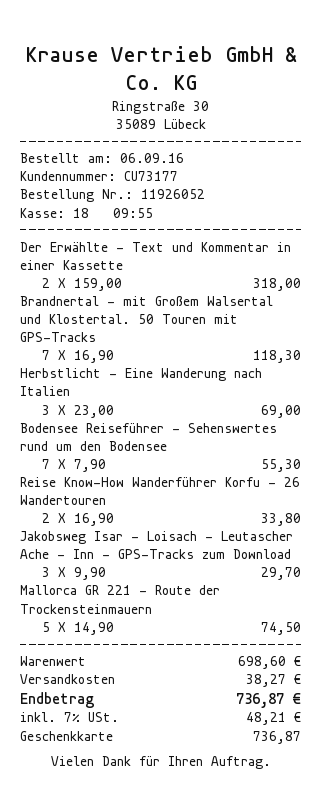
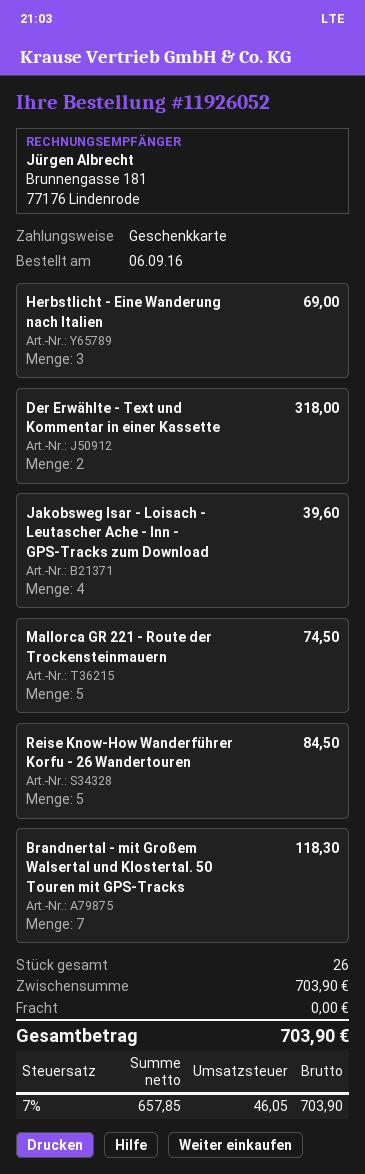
Bodensee Reiseführer - Sehenswertes rund um den Bodensee: 7 for 55.30 -> none
Reise Know-How Wanderführer Korfu - 26 Wandertouren: 2 for 33.80 -> 5 for 84.50
Jakobsweg Isar - Loisach - Leutascher Ache - Inn - GPS-Tracks zum Download: 3 for 29.70 -> 4 for 39.60
subtotal: 698.60 -> 703.90
shipping: 38.27 -> 0.00
tax: 7% = 48.21 -> 7% = 46.05
total: 736.87 -> 703.90

